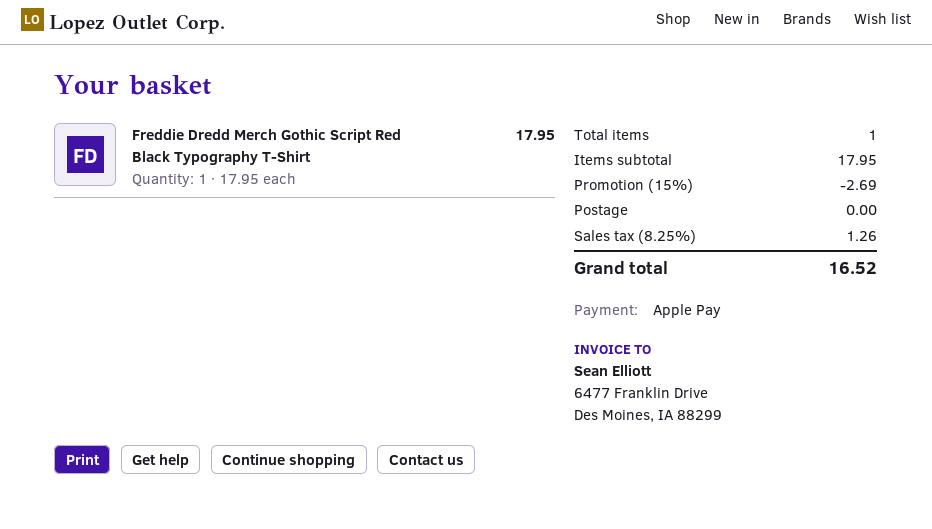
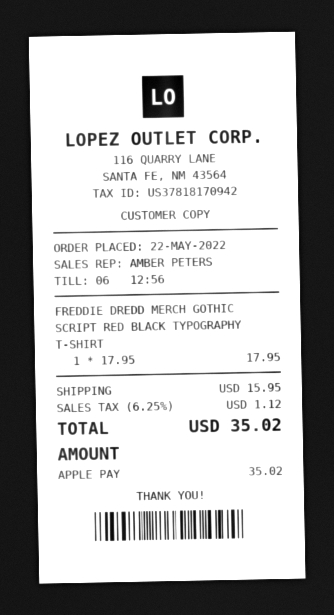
discount: 15% = 2.69 -> none
shipping: 0.00 -> 15.95
tax: 8.25% = 1.26 -> 6.25% = 1.12
total: 16.52 -> 35.02

